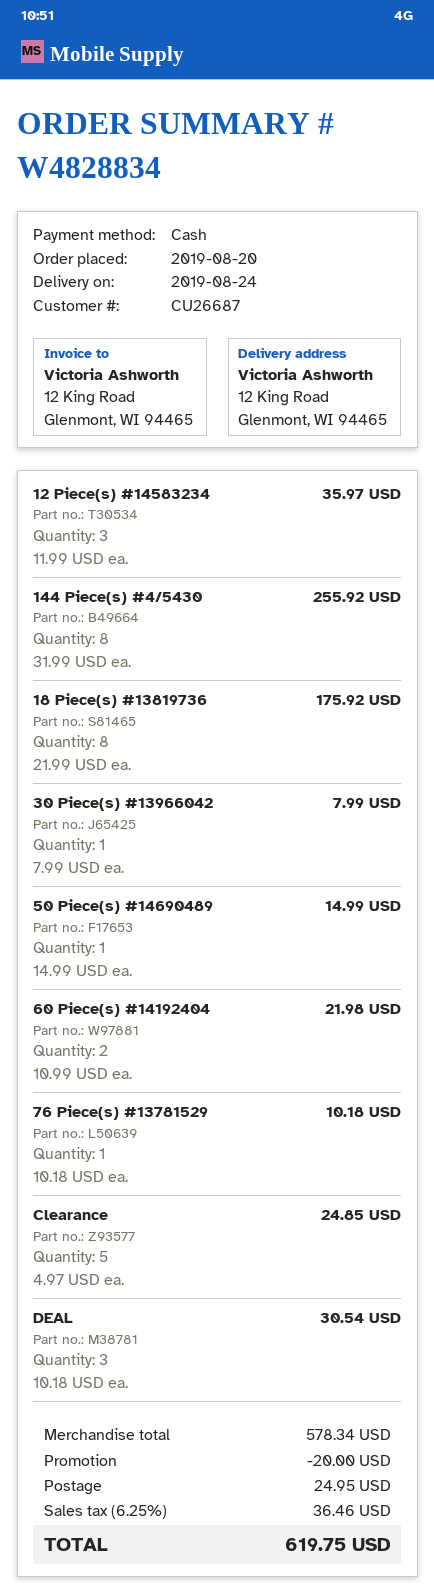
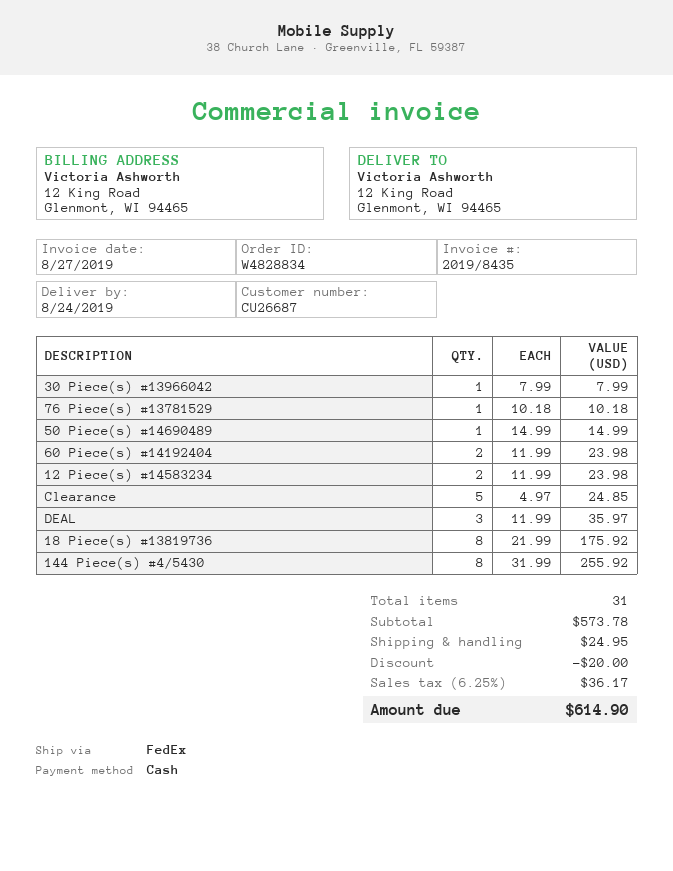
12 Piece(s) #14583234: 3 x 11.99 = 35.97 -> 2 x 11.99 = 23.98
60 Piece(s) #14192404: 2 x 10.99 = 21.98 -> 2 x 11.99 = 23.98
DEAL: 3 x 10.18 = 30.54 -> 3 x 11.99 = 35.97
subtotal: 578.34 -> 573.78
tax: 6.25% = 36.46 -> 6.25% = 36.17
total: 619.75 -> 614.90

